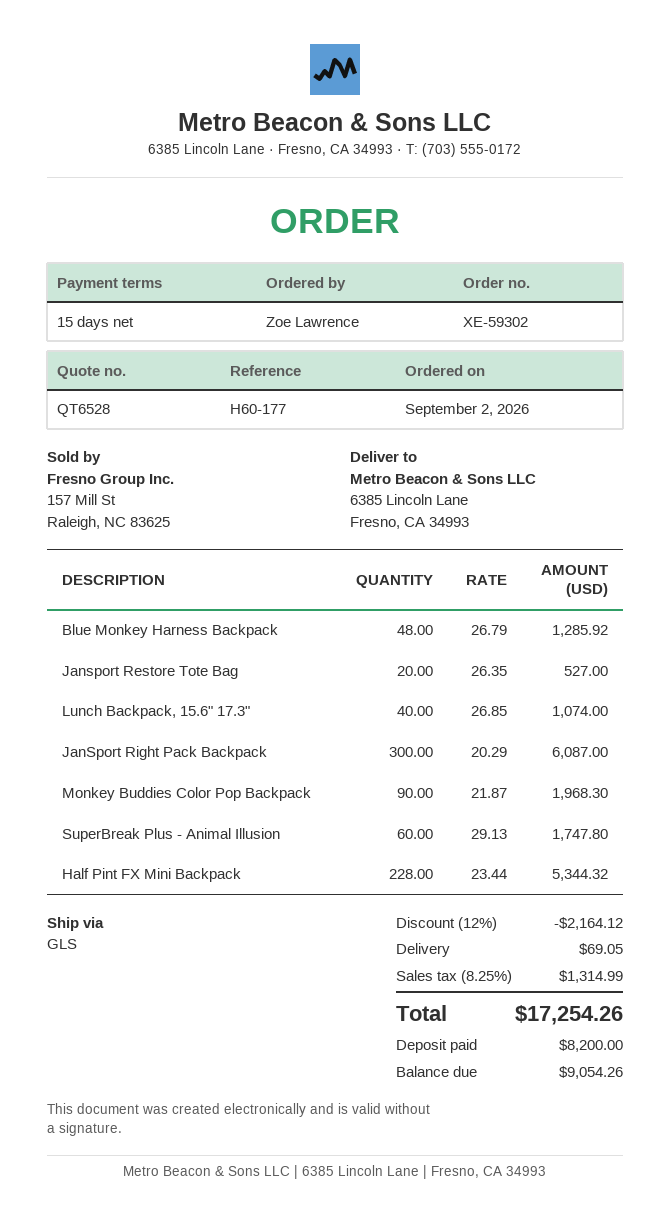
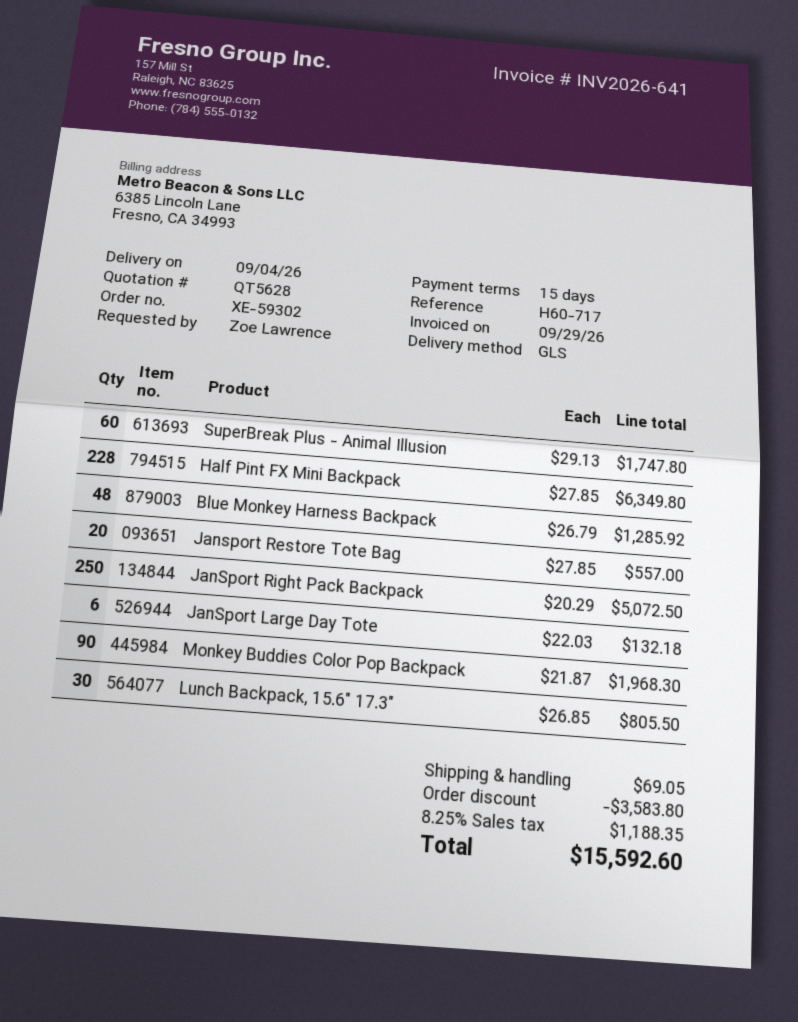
quote number: QT6528 -> QT5628
reference: H60-177 -> H60-717
Jansport Restore Tote Bag: 20 x 26.35 = 527.00 -> 20 x 27.85 = 557.00
Lunch Backpack, 15.6" 17.3": 40 x 26.85 = 1074.00 -> 30 x 26.85 = 805.50
JanSport Right Pack Backpack: 300 x 20.29 = 6087.00 -> 250 x 20.29 = 5072.50
Half Pint FX Mini Backpack: 228 x 23.44 = 5344.32 -> 228 x 27.85 = 6349.80
JanSport Large Day Tote: none -> 6 x 22.03 = 132.18
discount: 2164.12 -> 3583.80
tax: 8.25% = 1314.99 -> 8.25% = 1188.35
total: 17254.26 -> 15592.60

